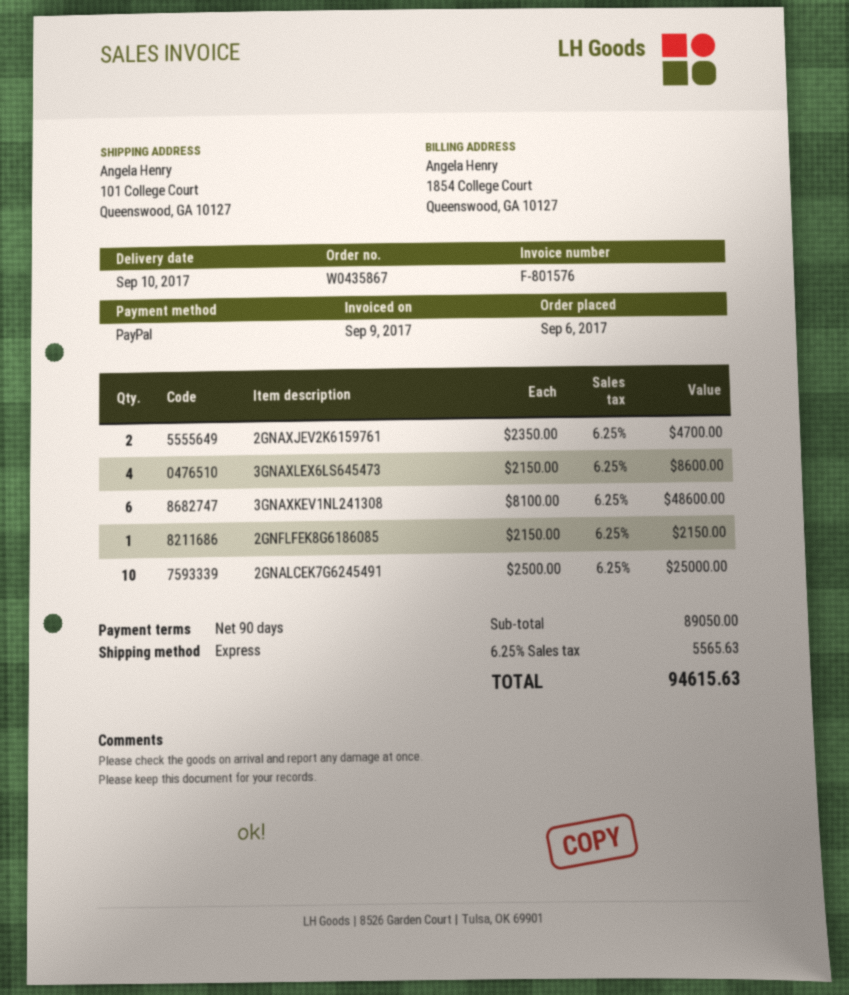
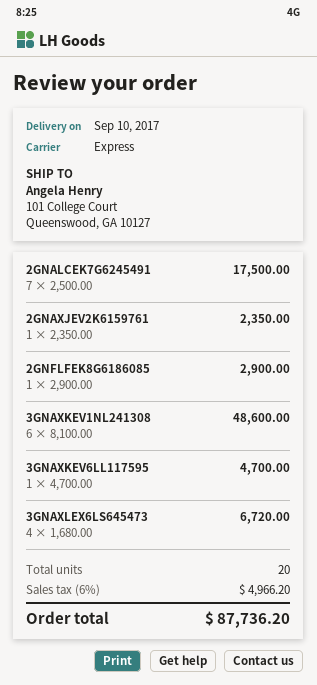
2GNAXJEV2K6159761: 2 x 2350.00 = 4700.00 -> 1 x 2350.00 = 2350.00
3GNAXLEX6LS645473: 4 x 2150.00 = 8600.00 -> 4 x 1680.00 = 6720.00
2GNFLFEK8G6186085: 1 x 2150.00 = 2150.00 -> 1 x 2900.00 = 2900.00
2GNALCEK7G6245491: 10 x 2500.00 = 25000.00 -> 7 x 2500.00 = 17500.00
3GNAXKEV6LL117595: none -> 1 x 4700.00 = 4700.00
tax: 6.25% = 5565.63 -> 6% = 4966.20
total: 94615.63 -> 87736.20

